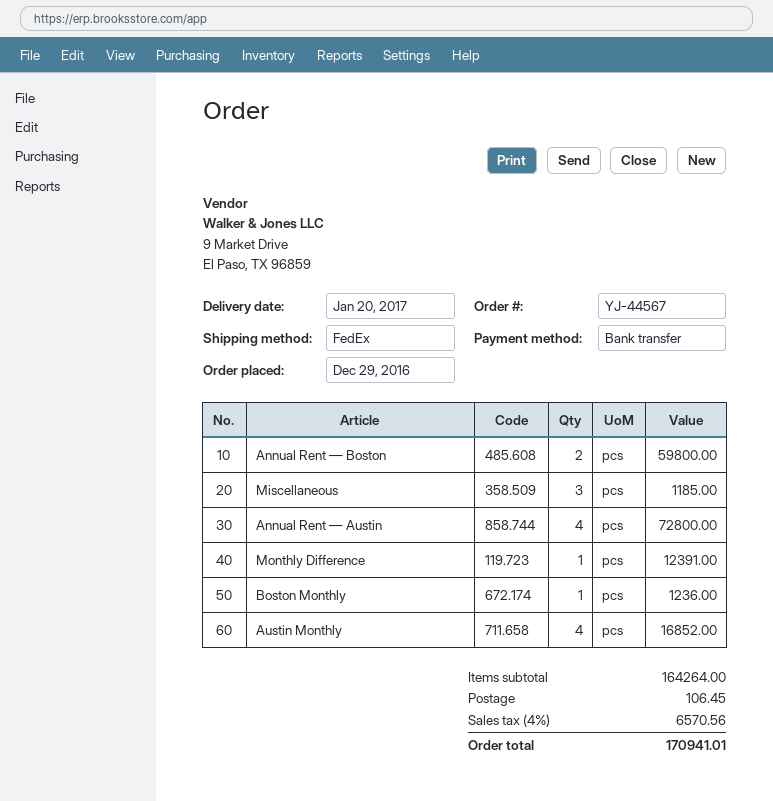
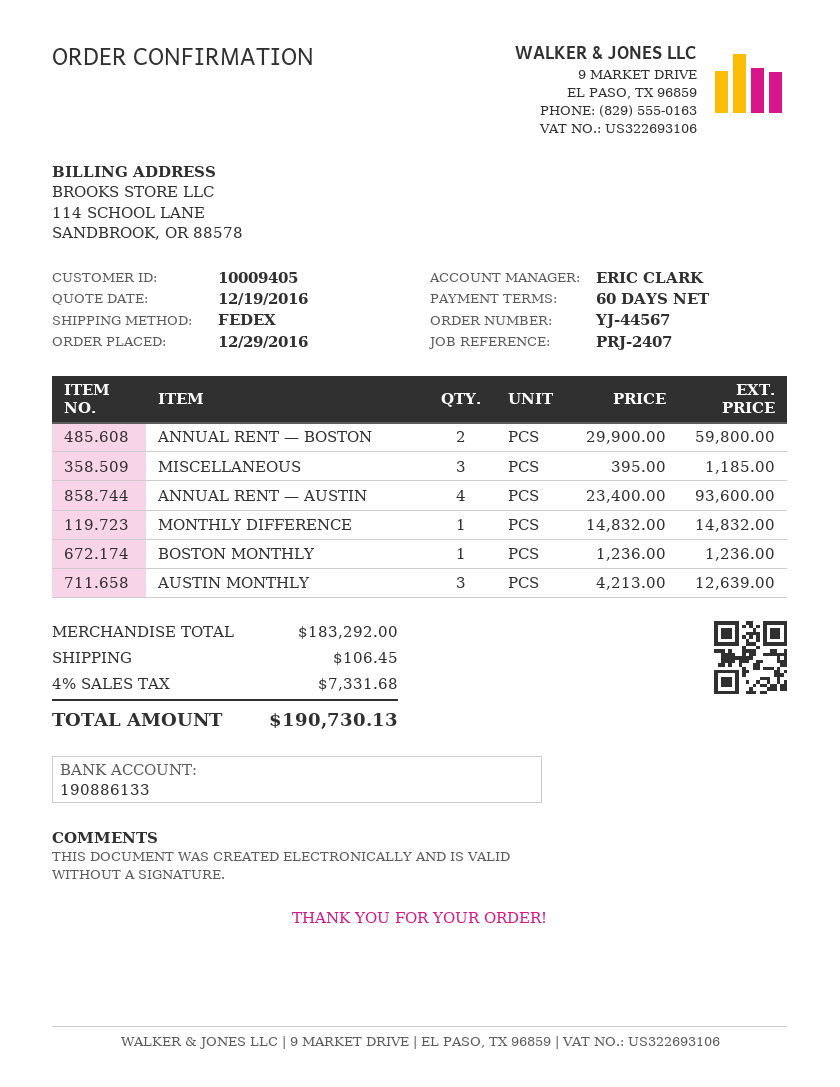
Annual Rent — Austin: 4 for 72800.00 -> 4 for 93600.00
Monthly Difference: 1 for 12391.00 -> 1 for 14832.00
Austin Monthly: 4 for 16852.00 -> 3 for 12639.00
subtotal: 164264.00 -> 183292.00
tax: 4% = 6570.56 -> 4% = 7331.68
total: 170941.01 -> 190730.13

